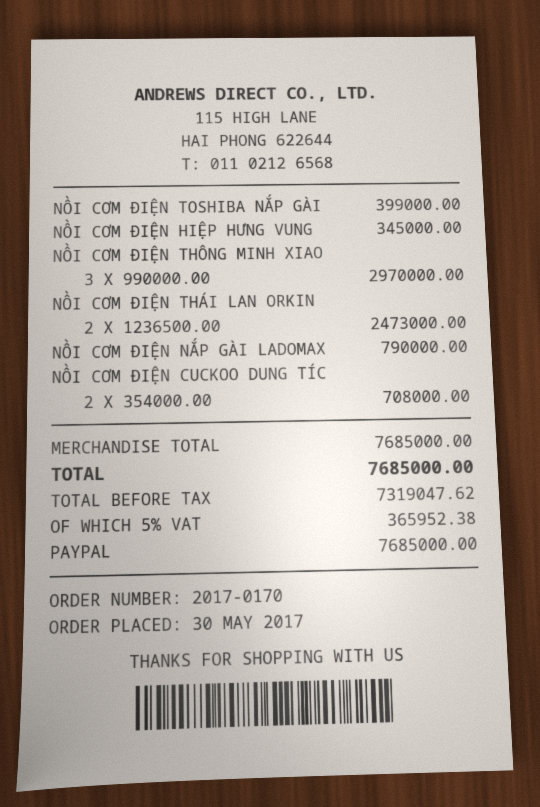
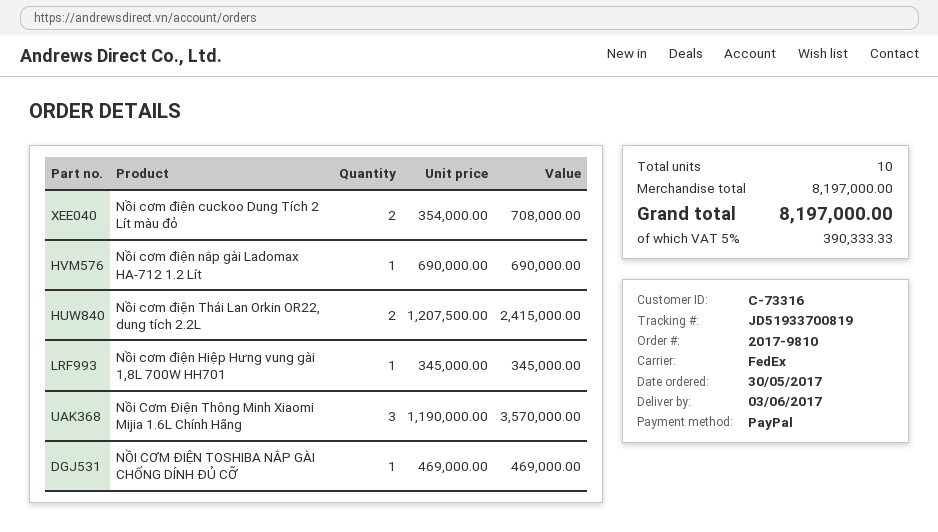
order number: 2017-0170 -> 2017-9810
NỒI CƠM ĐIỆN TOSHIBA NẮP GÀI: 1 x 399000.00 = 399000.00 -> 1 x 469000.00 = 469000.00
NỒI CƠM ĐIỆN THÔNG MINH XIAO: 3 x 990000.00 = 2970000.00 -> 3 x 1190000.00 = 3570000.00
NỒI CƠM ĐIỆN THÁI LAN ORKIN: 2 x 1236500.00 = 2473000.00 -> 2 x 1207500.00 = 2415000.00
NỒI CƠM ĐIỆN NẮP GÀI LADOMAX: 1 x 790000.00 = 790000.00 -> 1 x 690000.00 = 690000.00
subtotal: 7685000.00 -> 8197000.00
tax: 5% = 365952.38 -> 5% = 390333.33
total: 7685000.00 -> 8197000.00

